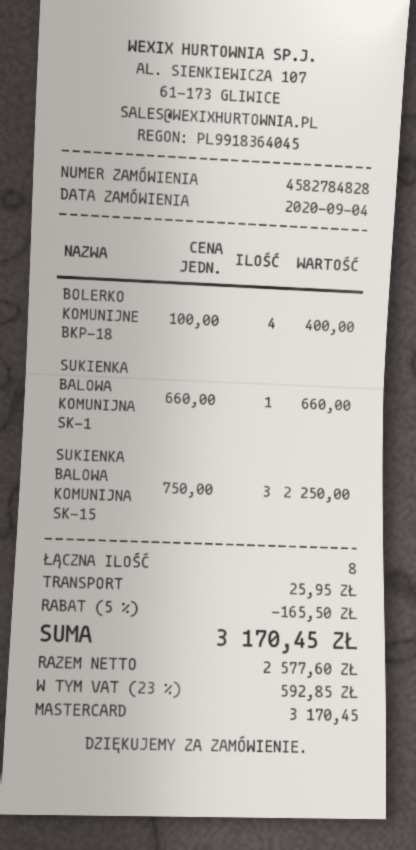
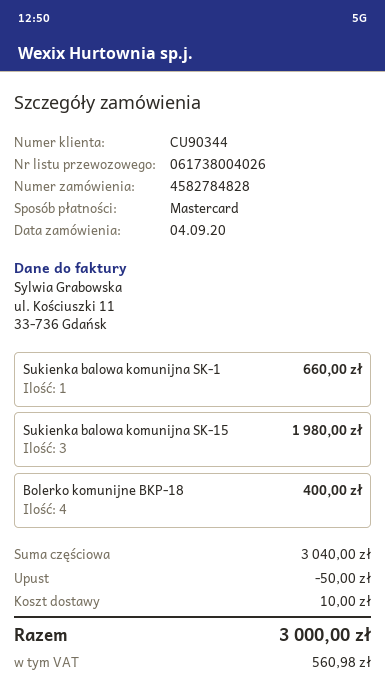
SUKIENKA BALOWA KOMUNIJNA SK-15: 3 for 2250.00 -> 3 for 1980.00
discount: 165.50 -> 50.00
shipping: 25.95 -> 10.00
tax: 592.85 -> 560.98
total: 3170.45 -> 3000.00

